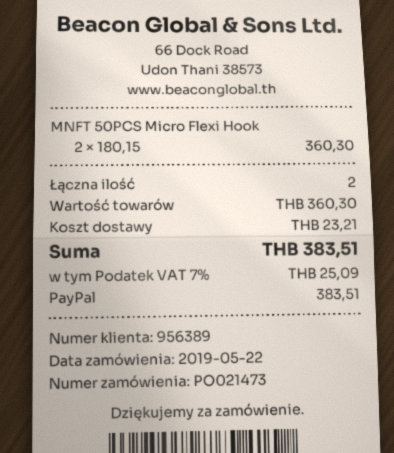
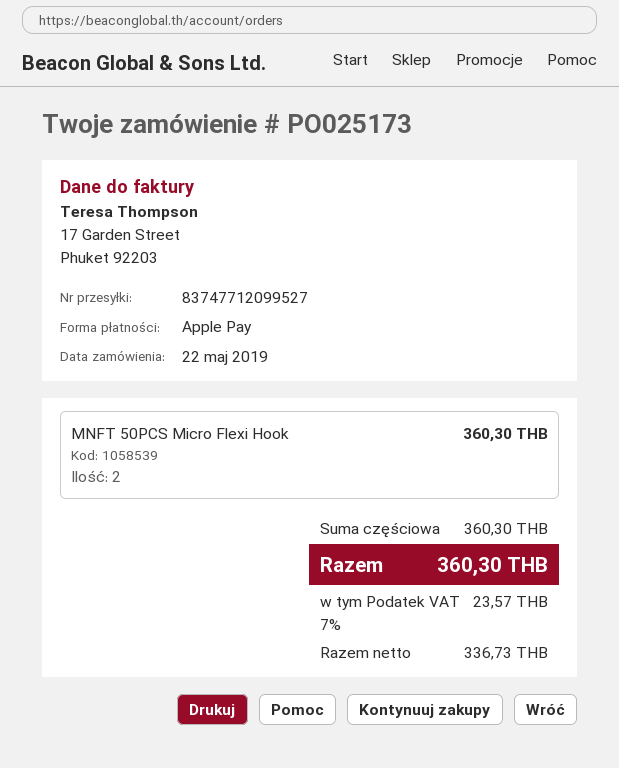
order number: PO021473 -> PO025173
payment method: PayPal -> Apple Pay
shipping: 23.21 -> none
tax: 7% = 25.09 -> 7% = 23.57
total: 383.51 -> 360.30

